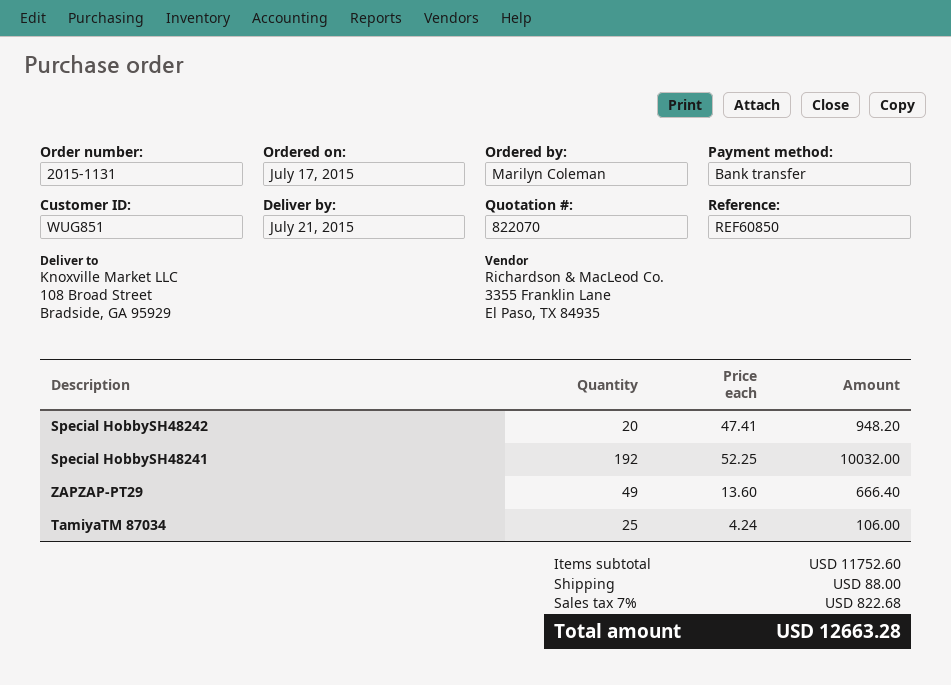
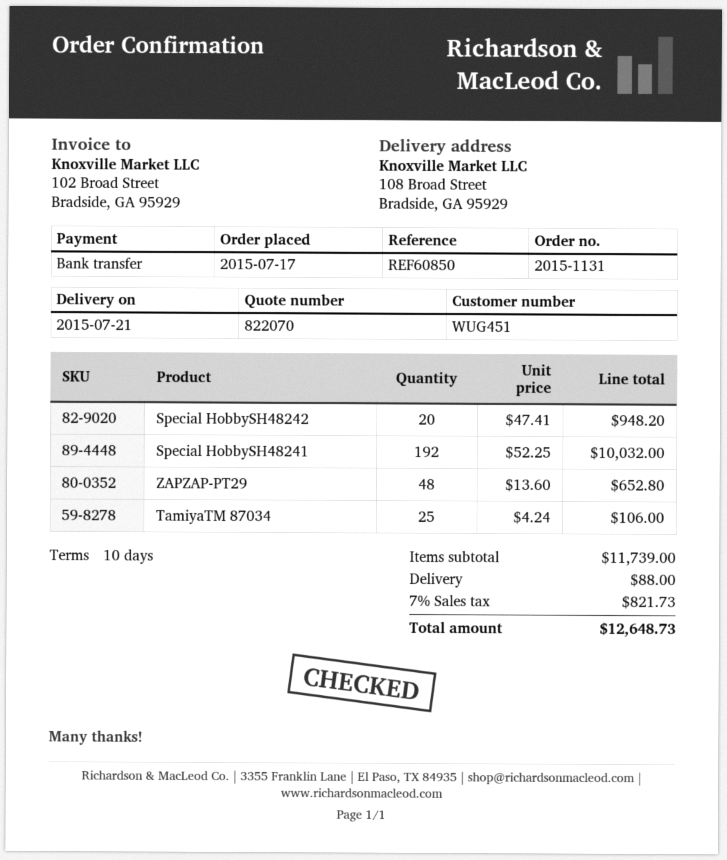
customer number: WUG851 -> WUG451
ZAPZAP-PT29: 49 x 13.60 = 666.40 -> 48 x 13.60 = 652.80
subtotal: 11752.60 -> 11739.00
tax: 7% = 822.68 -> 7% = 821.73
total: 12663.28 -> 12648.73

